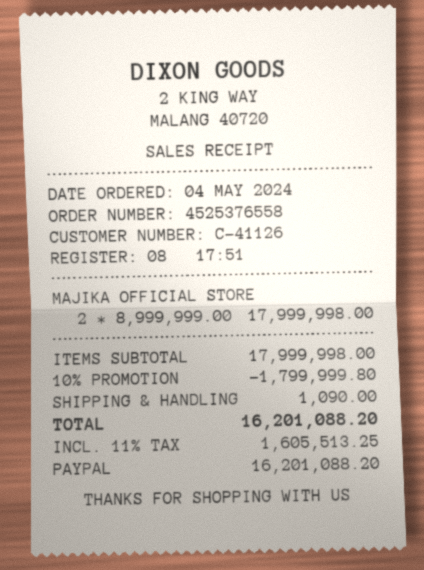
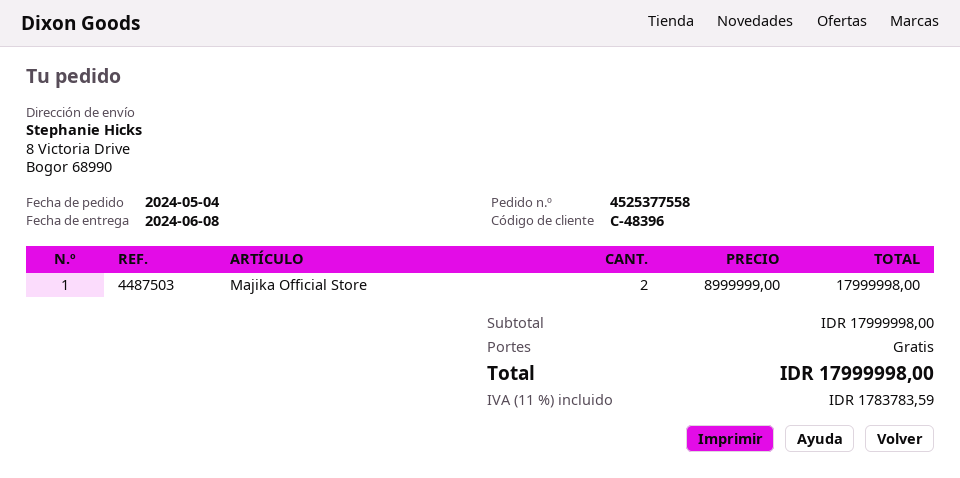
order number: 4525376558 -> 4525377558
customer number: C-41126 -> C-48396
discount: 10% = 1799999.80 -> none
shipping: 1090.00 -> 0.00
tax: 11% = 1605513.25 -> 11% = 1783783.59
total: 16201088.20 -> 17999998.00

